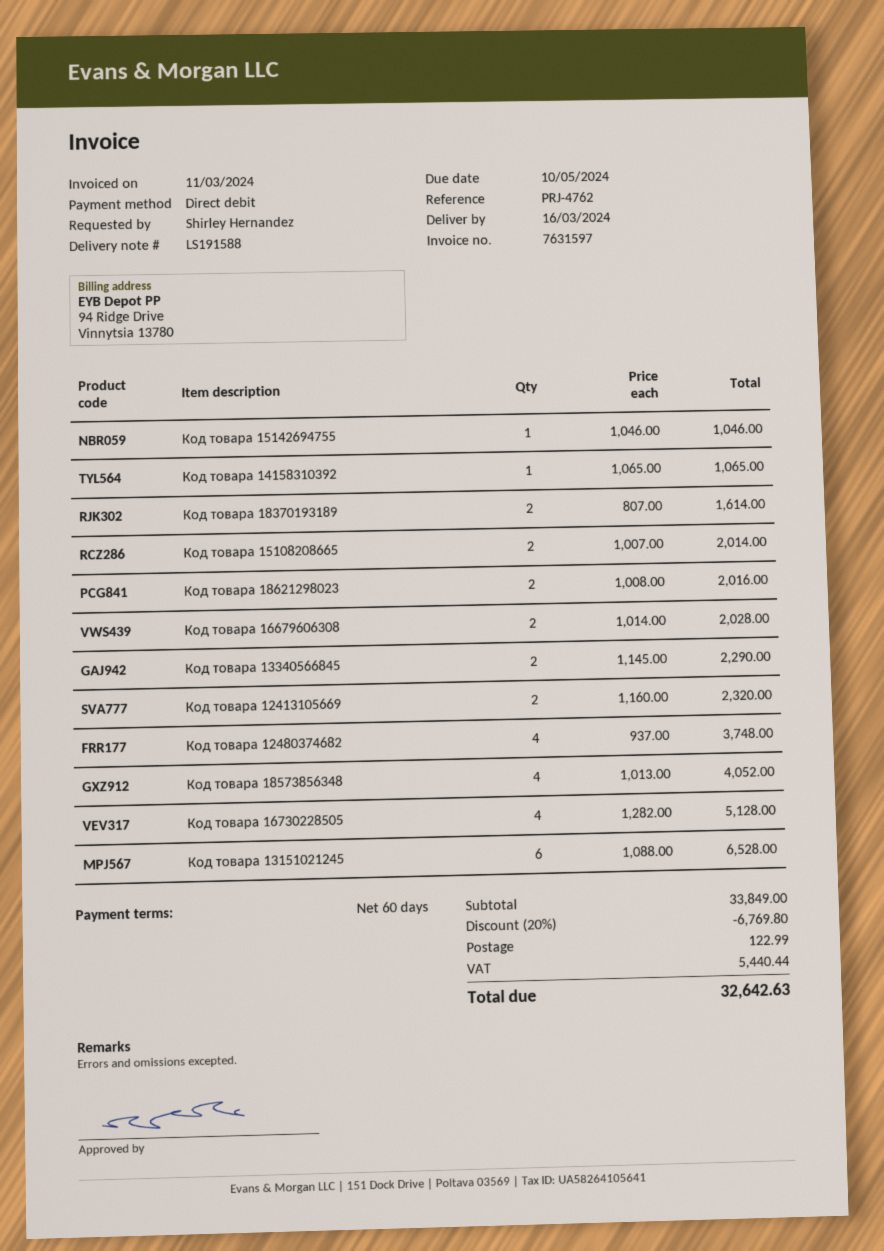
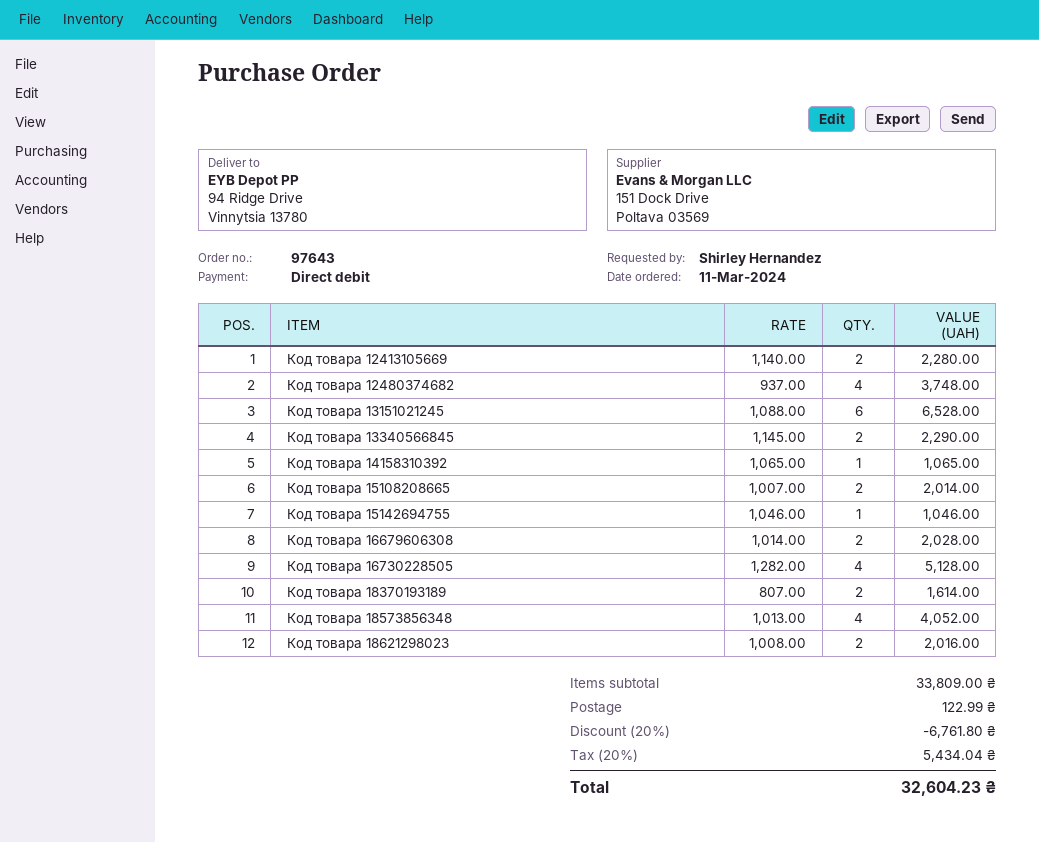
Код товара 12413105669: 2 x 1160.00 = 2320.00 -> 2 x 1140.00 = 2280.00
subtotal: 33849.00 -> 33809.00
discount: 20% = 6769.80 -> 20% = 6761.80
tax: 5440.44 -> 5434.04
total: 32642.63 -> 32604.23

